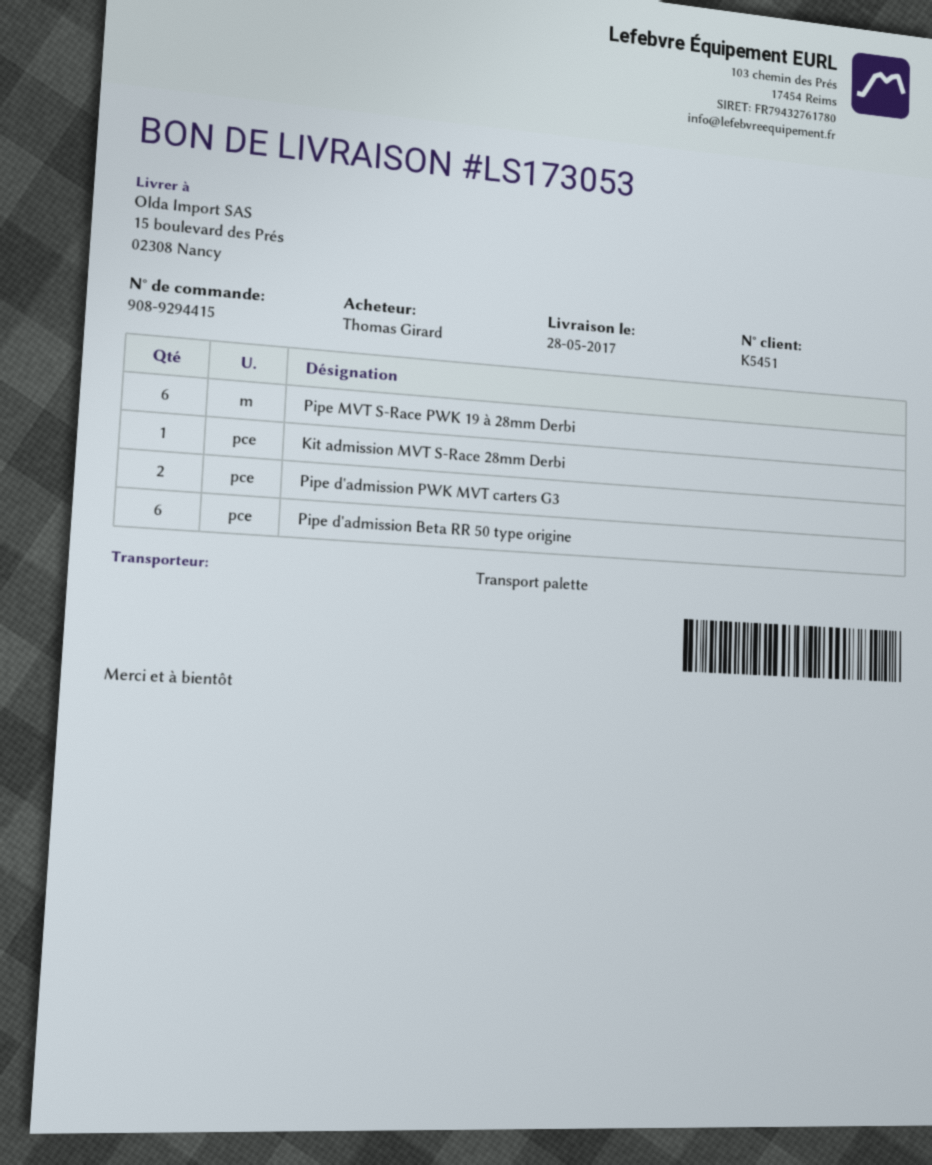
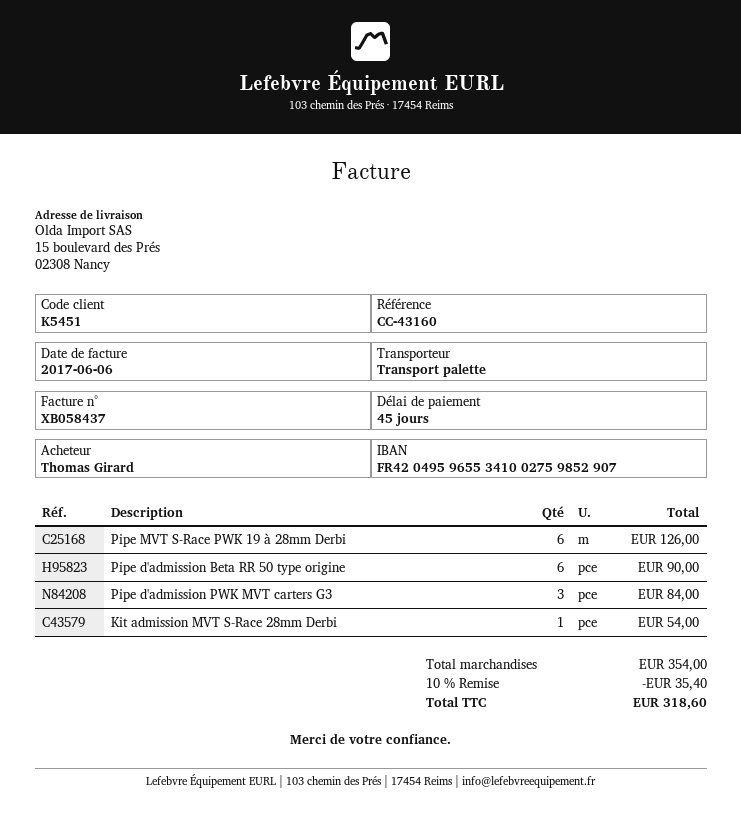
Pipe d'admission PWK MVT carters G3: 2 -> 3

